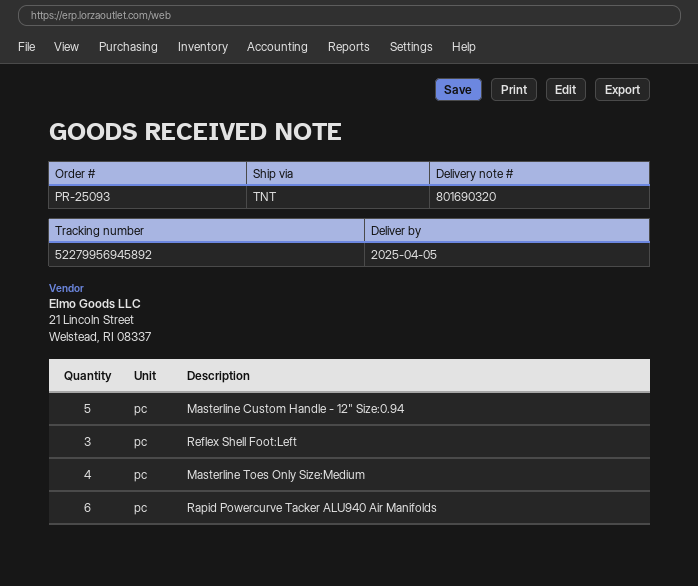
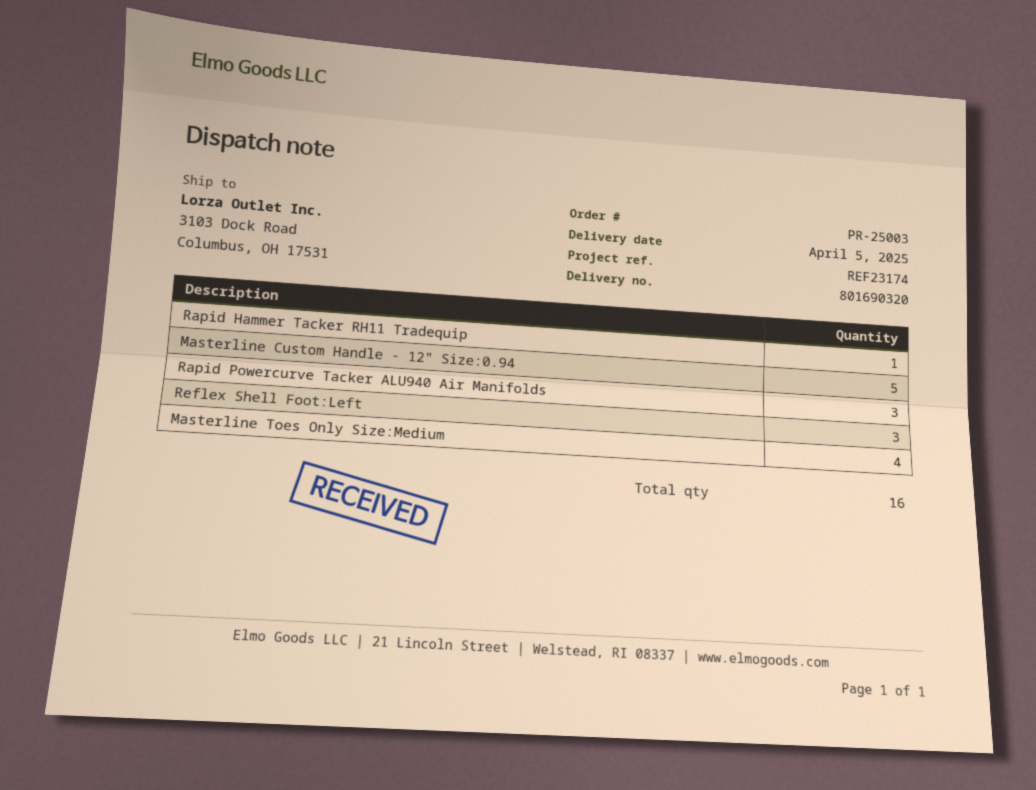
order number: PR-25093 -> PR-25003
Rapid Powercurve Tacker ALU940 Air Manifolds: 6 -> 3
Rapid Hammer Tacker RH11 Tradequip: none -> 1

